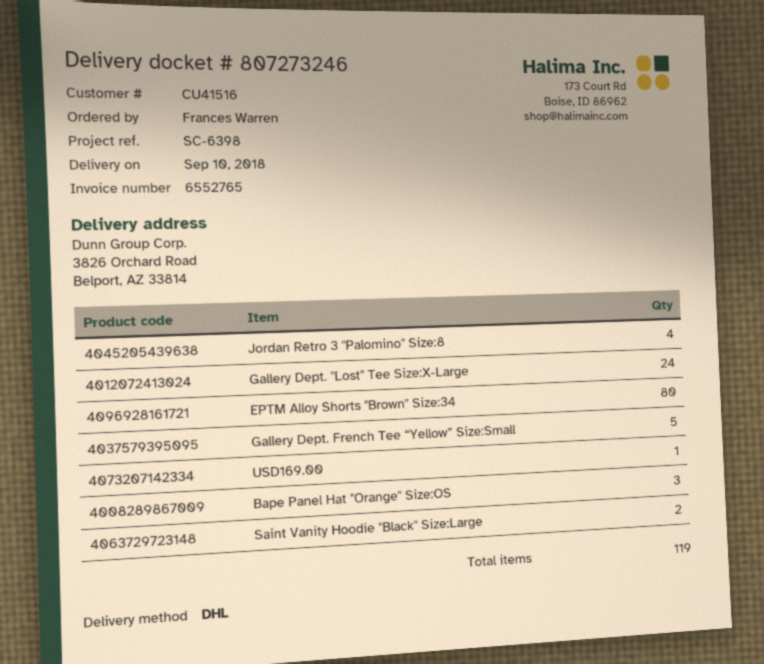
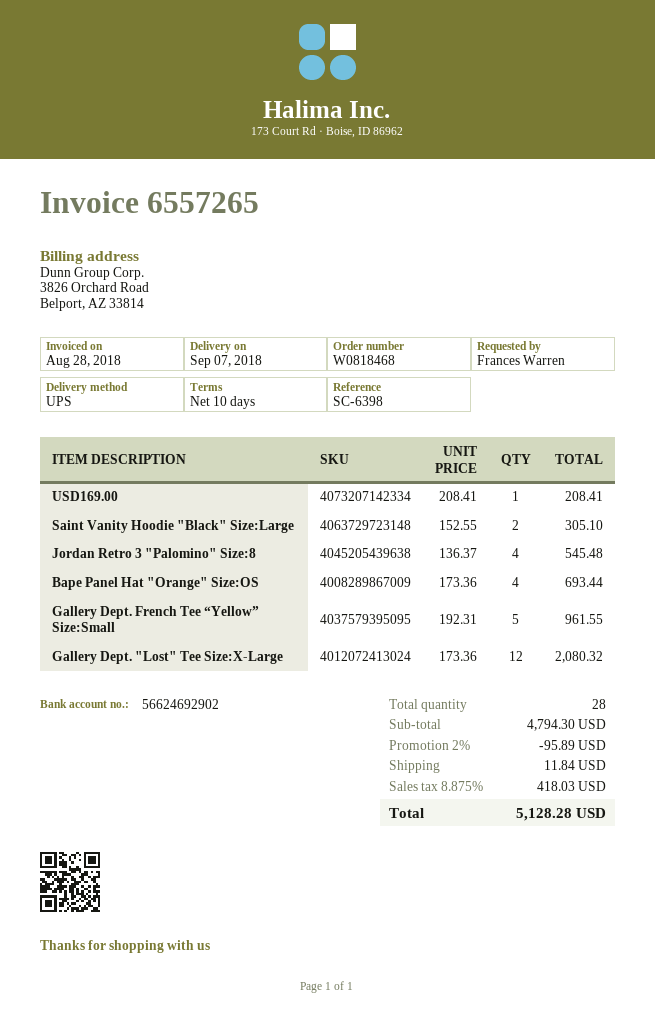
delivery date: 2018-09-10 -> 2018-09-07
invoice number: 6552765 -> 6557265
shipping method: DHL -> UPS
Gallery Dept. "Lost" Tee Size:X-Large: 24 -> 12
EPTM Alloy Shorts "Brown" Size:34: 80 -> none
Bape Panel Hat "Orange" Size:OS: 3 -> 4
total quantity: 119 -> 28

